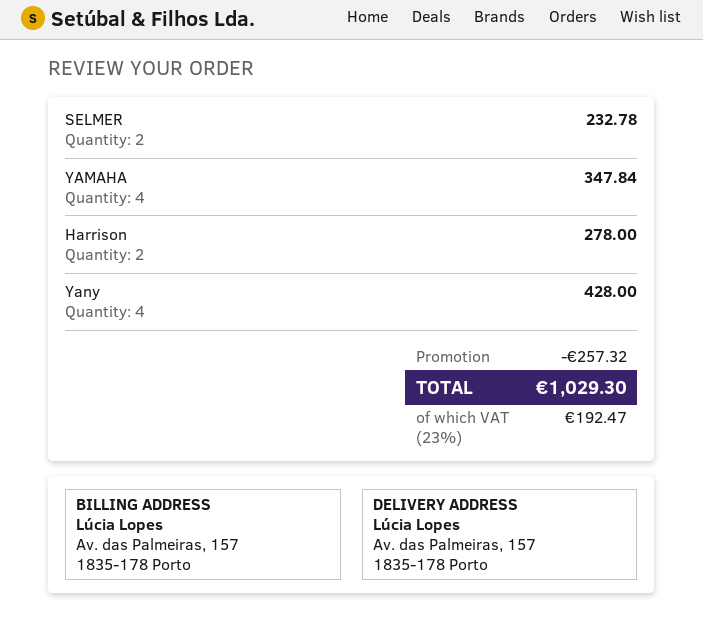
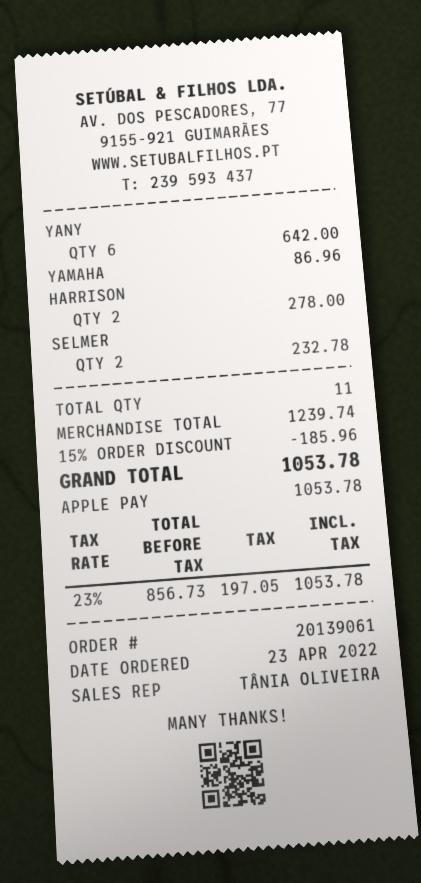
YAMAHA: 4 for 347.84 -> 1 for 86.96
Yany: 4 for 428.00 -> 6 for 642.00
discount: 257.32 -> 185.96
tax: 23% = 192.47 -> 23% = 197.05
total: 1029.30 -> 1053.78

